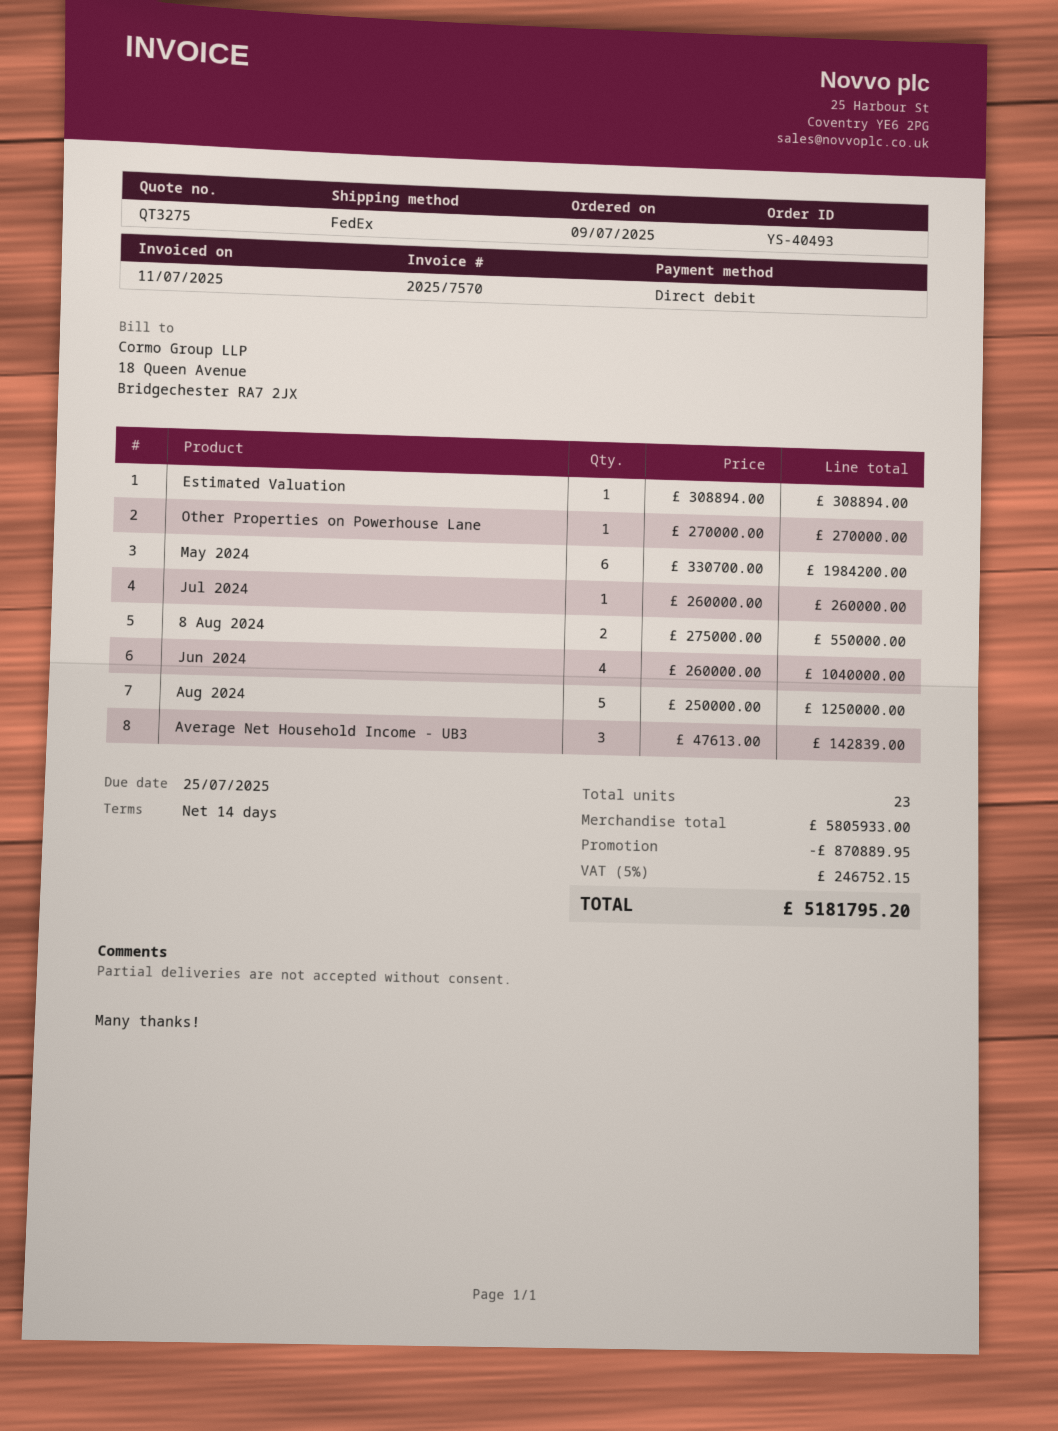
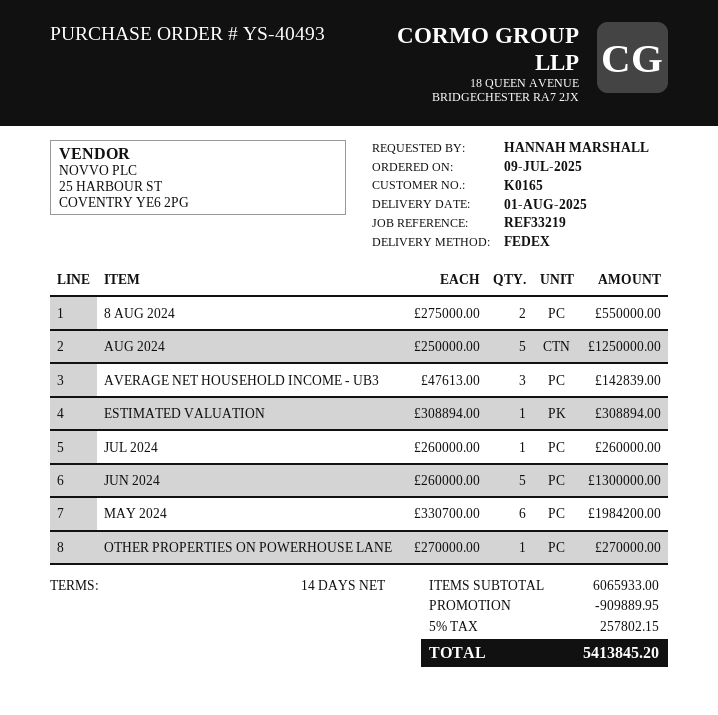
Jun 2024: 4 x 260000.00 = 1040000.00 -> 5 x 260000.00 = 1300000.00
subtotal: 5805933.00 -> 6065933.00
discount: 870889.95 -> 909889.95
tax: 5% = 246752.15 -> 5% = 257802.15
total: 5181795.20 -> 5413845.20

